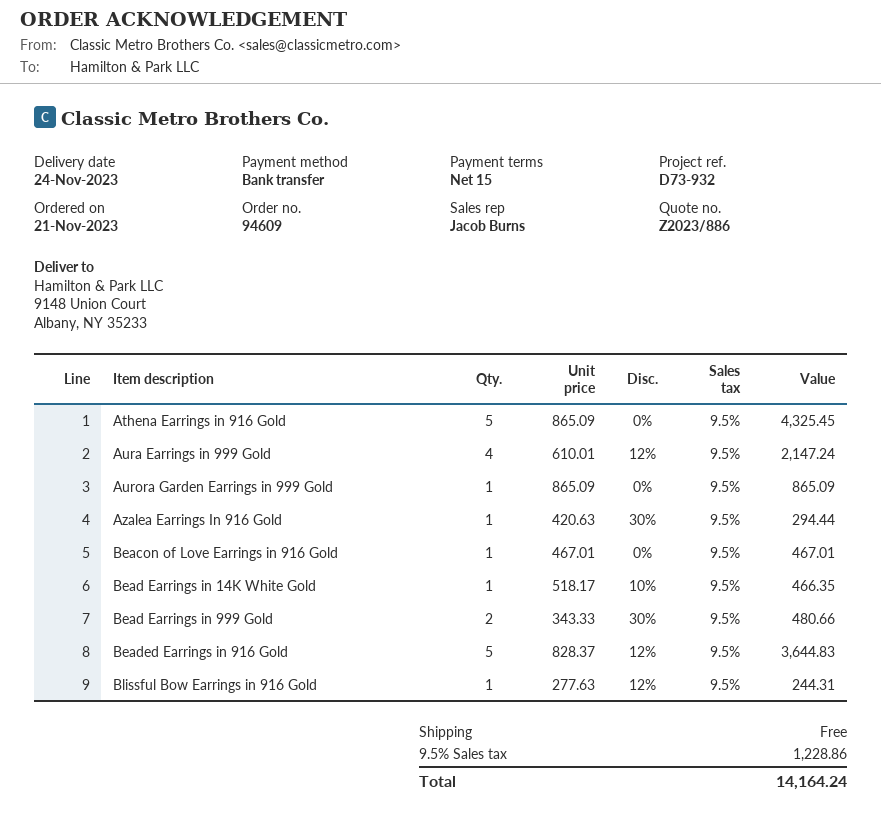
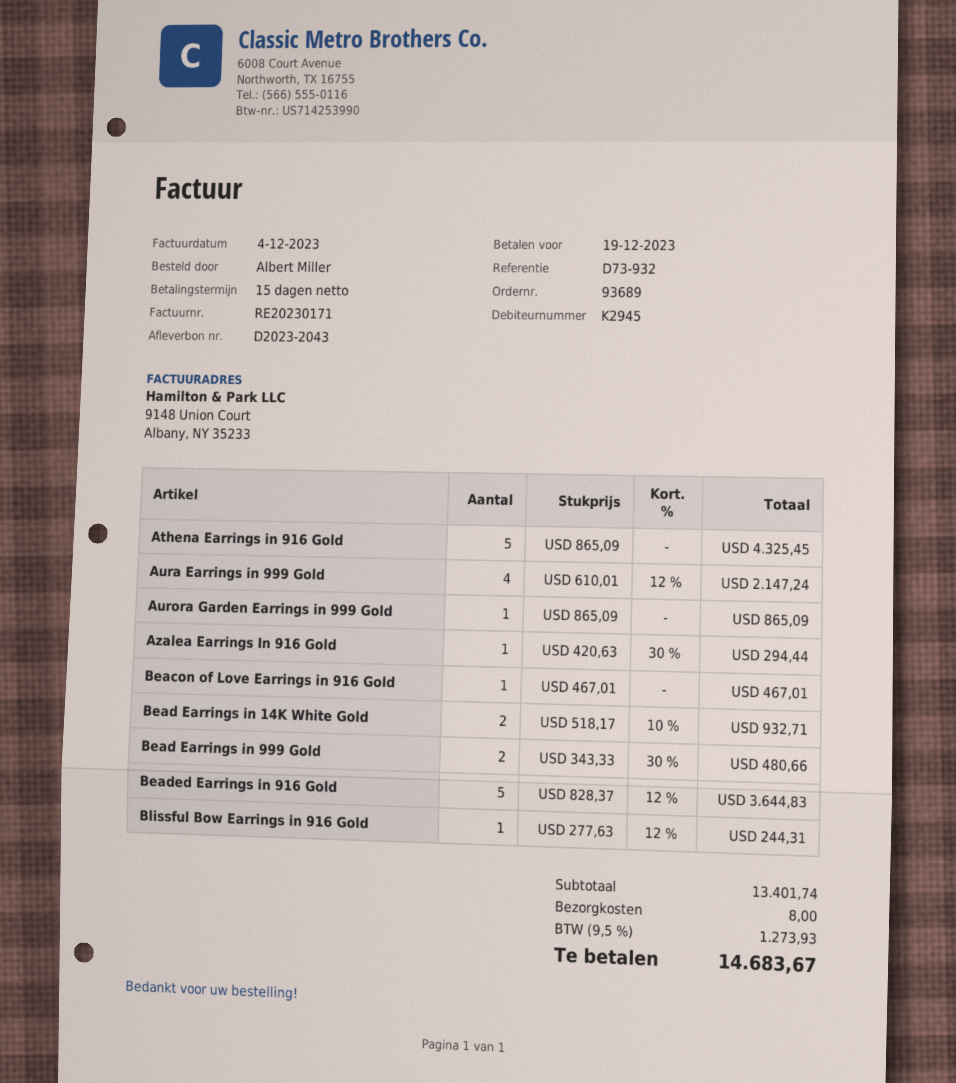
order number: 94609 -> 93689
Bead Earrings in 14K White Gold: 1 x 518.17 - 10% = 466.35 -> 2 x 518.17 - 10% = 932.71
shipping: 0.00 -> 8.00
tax: 9.5% = 1228.86 -> 9.5% = 1273.93
total: 14164.24 -> 14683.67

